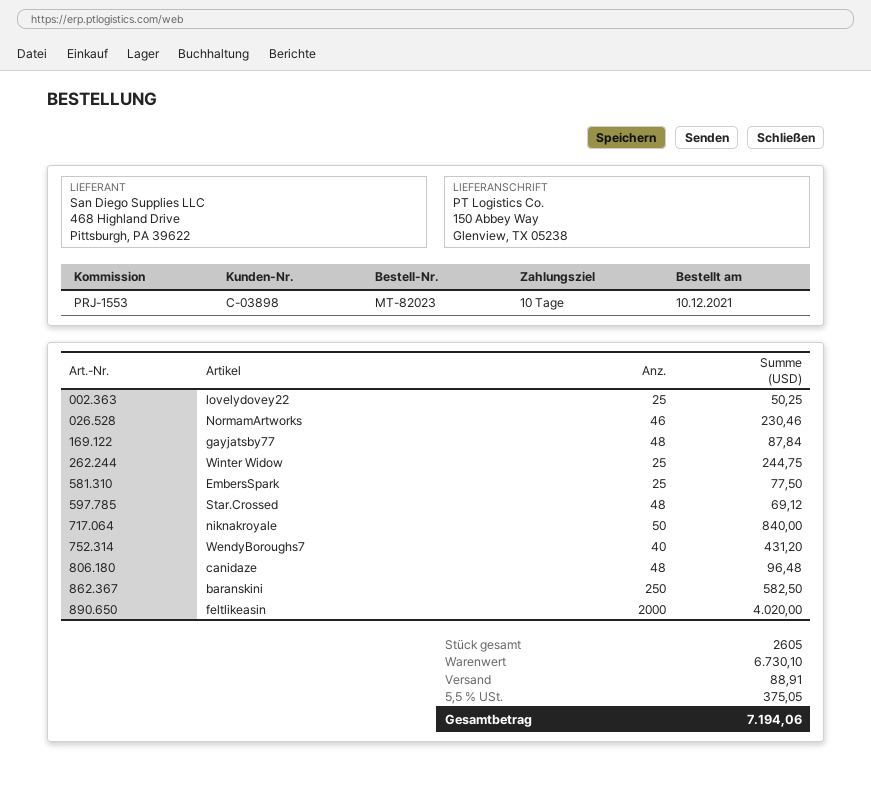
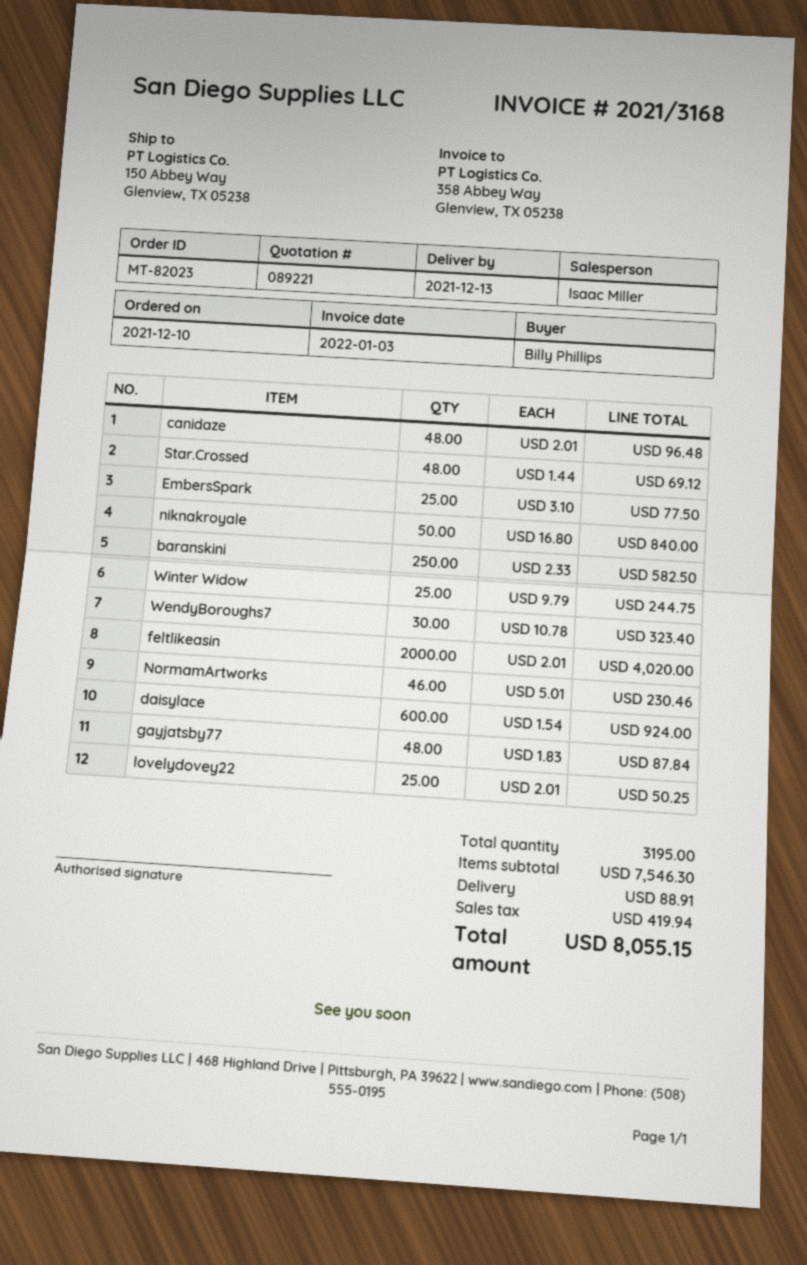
WendyBoroughs7: 40 for 431.20 -> 30 for 323.40
daisylace: none -> 600 for 924.00
total quantity: 2605 -> 3195
subtotal: 6730.10 -> 7546.30
tax: 375.05 -> 419.94
total: 7194.06 -> 8055.15

